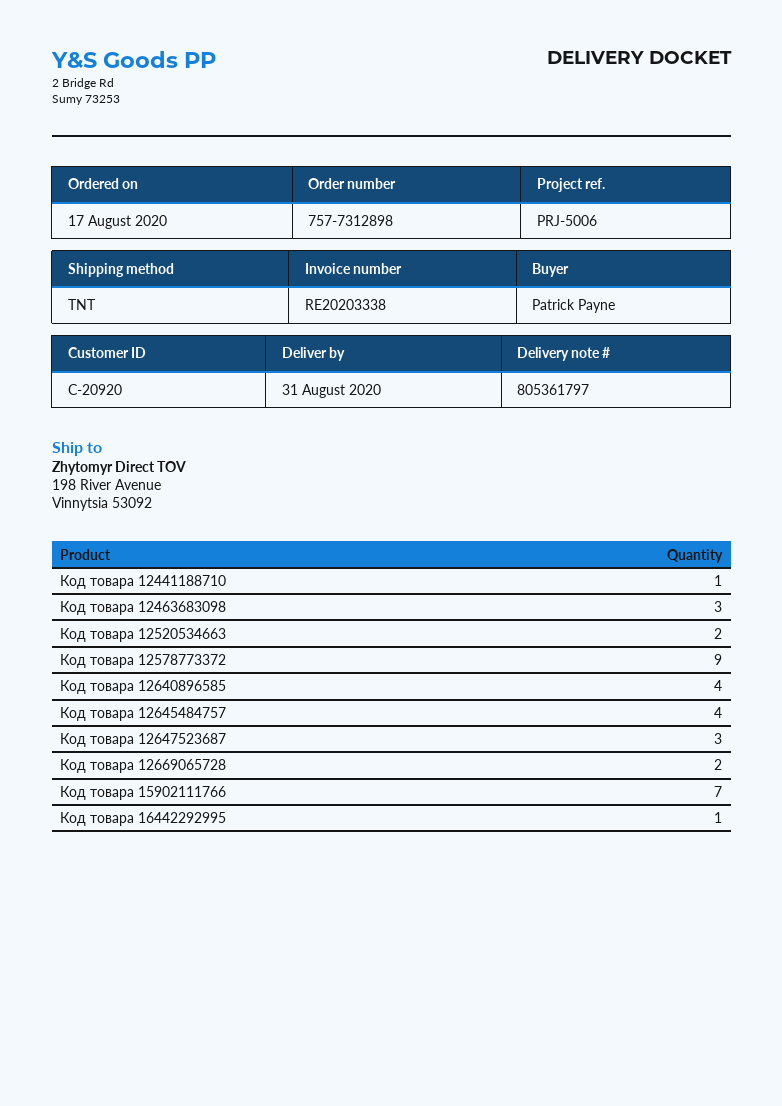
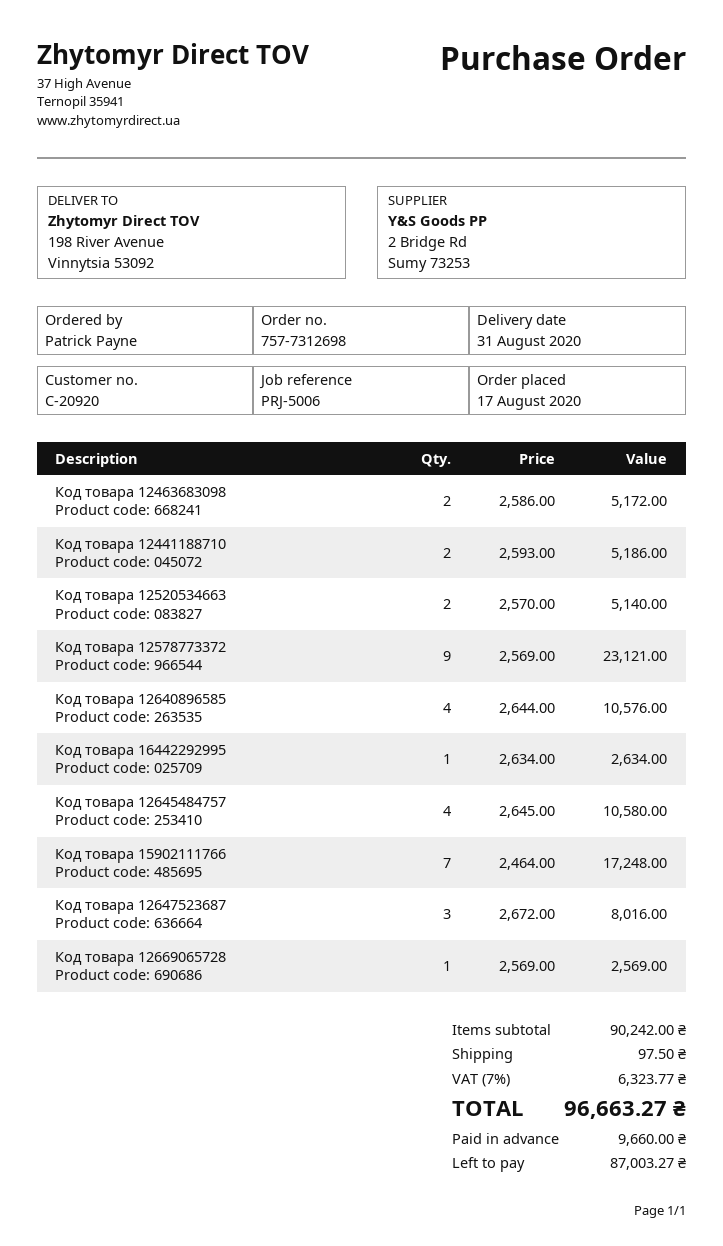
order number: 757-7312898 -> 757-7312698
Код товара 12441188710: 1 -> 2
Код товара 12463683098: 3 -> 2
Код товара 12669065728: 2 -> 1

